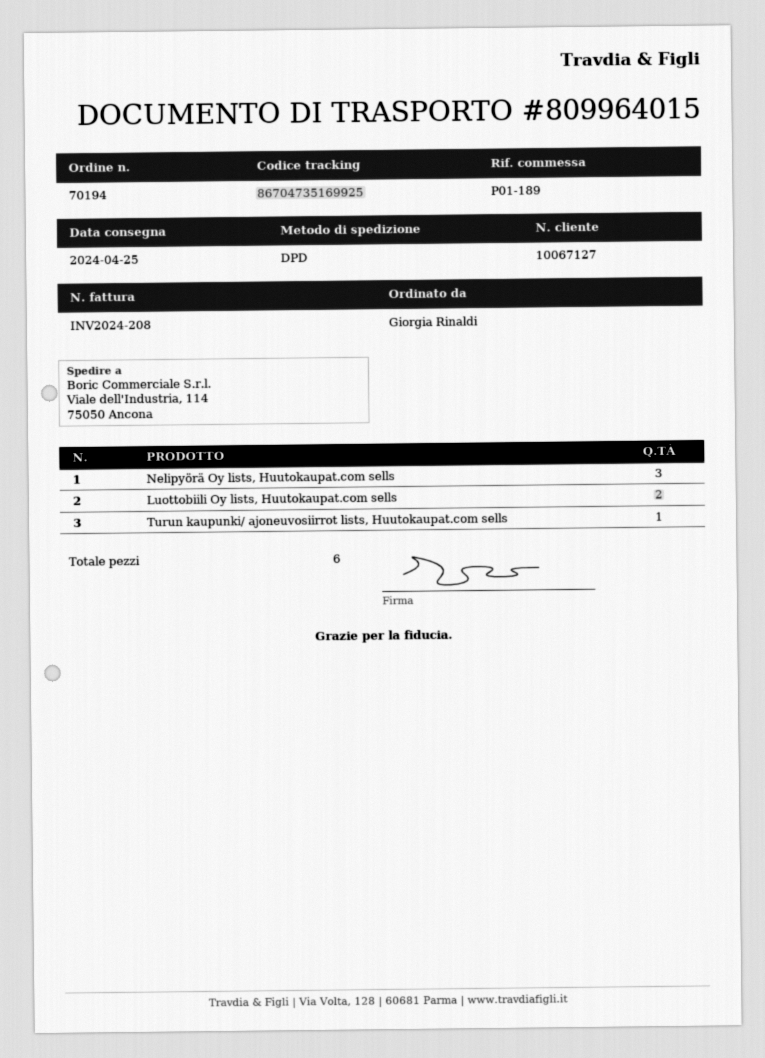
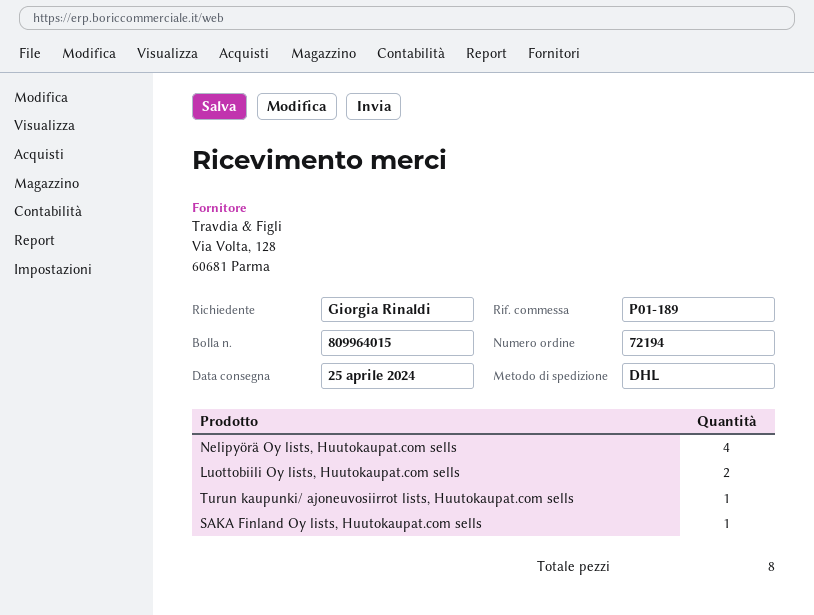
order number: 70194 -> 72194
shipping method: DPD -> DHL
Nelipyörä Oy lists, Huutokaupat.com sells: 3 -> 4
SAKA Finland Oy lists, Huutokaupat.com sells: none -> 1
total quantity: 6 -> 8

